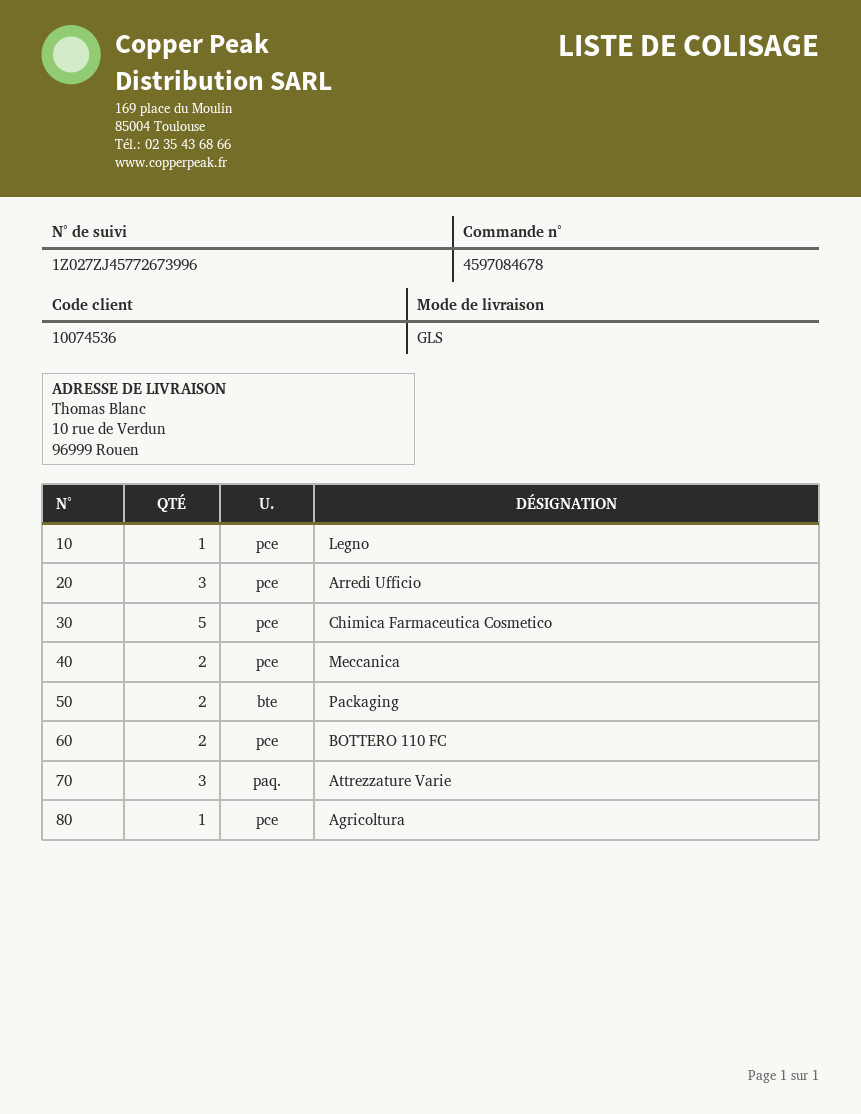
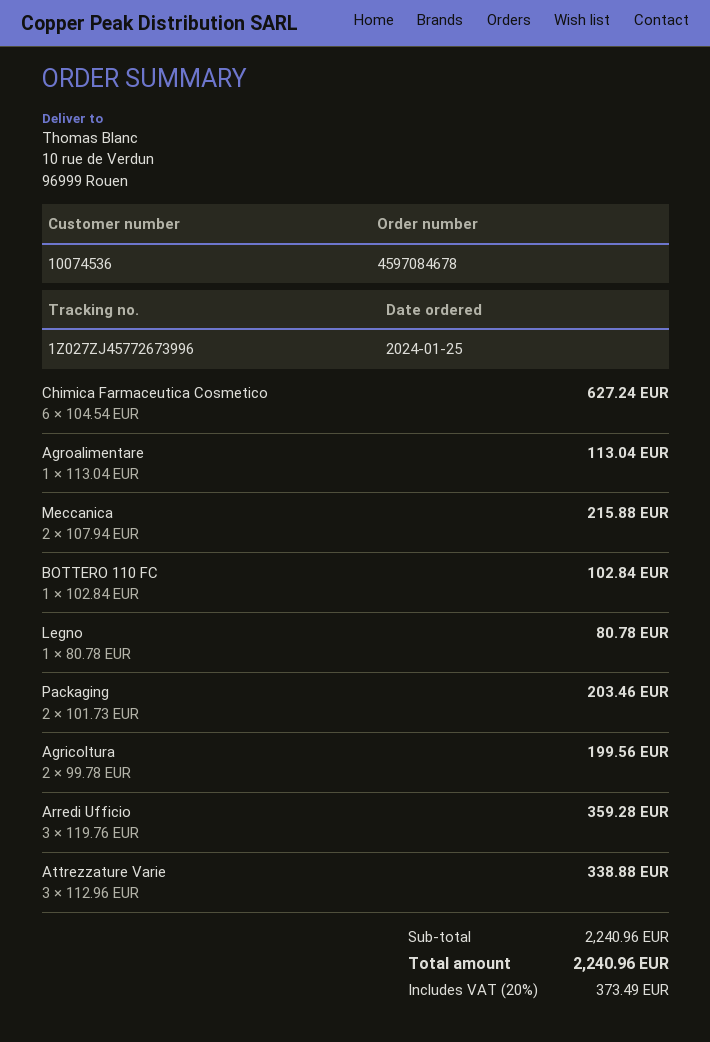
Chimica Farmaceutica Cosmetico: 5 -> 6
BOTTERO 110 FC: 2 -> 1
Agricoltura: 1 -> 2
Agroalimentare: none -> 1

